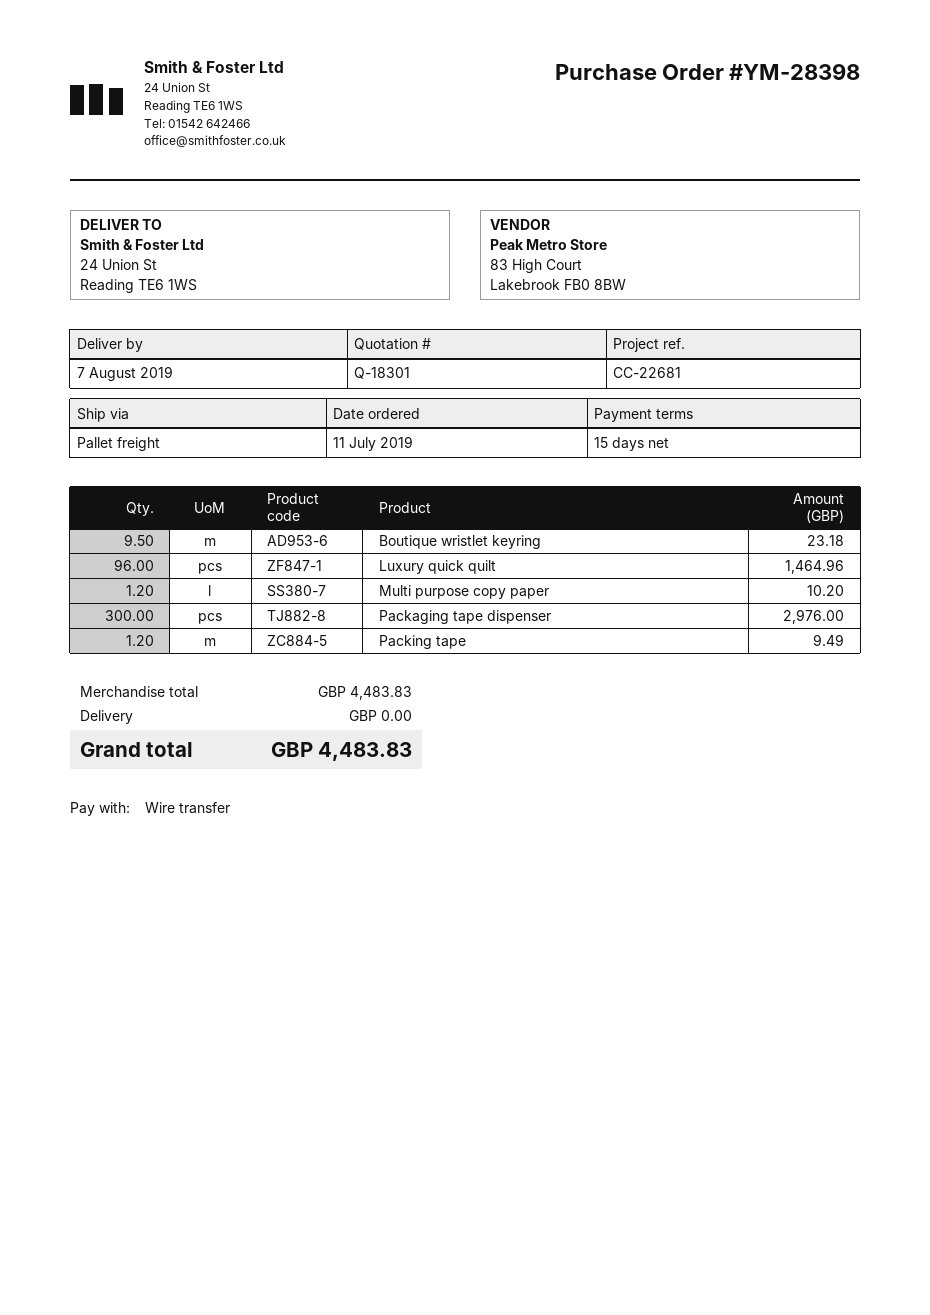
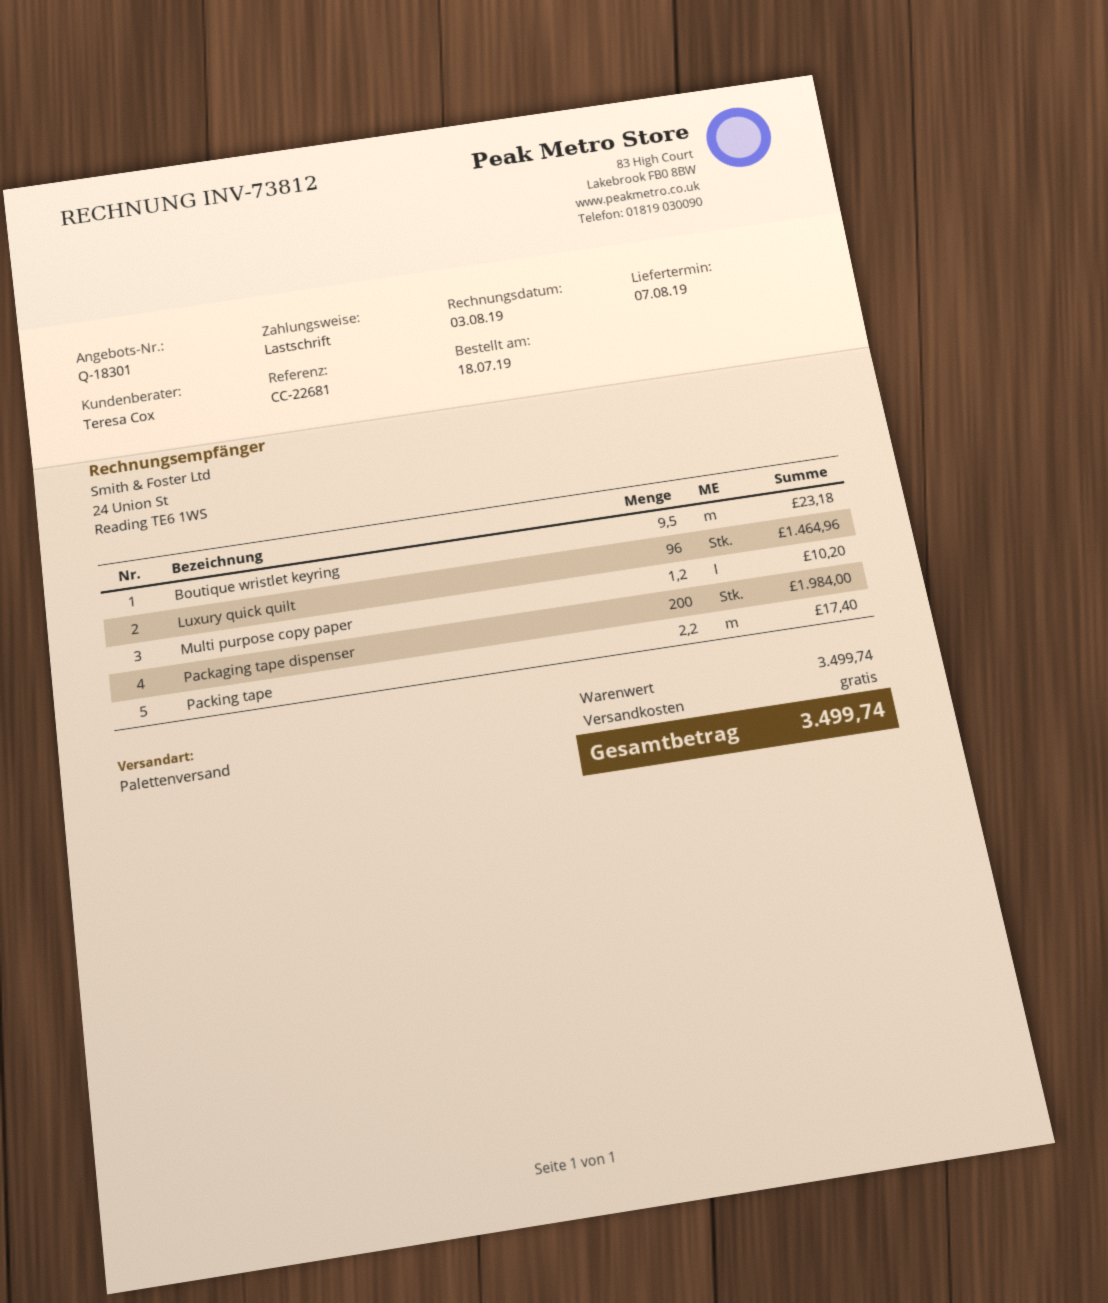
order date: 2019-07-11 -> 2019-07-18
payment method: bank transfer -> direct debit
Packaging tape dispenser: 300 for 2976.00 -> 200 for 1984.00
Packing tape: 1.2 for 9.49 -> 2.2 for 17.40
subtotal: 4483.83 -> 3499.74
total: 4483.83 -> 3499.74

